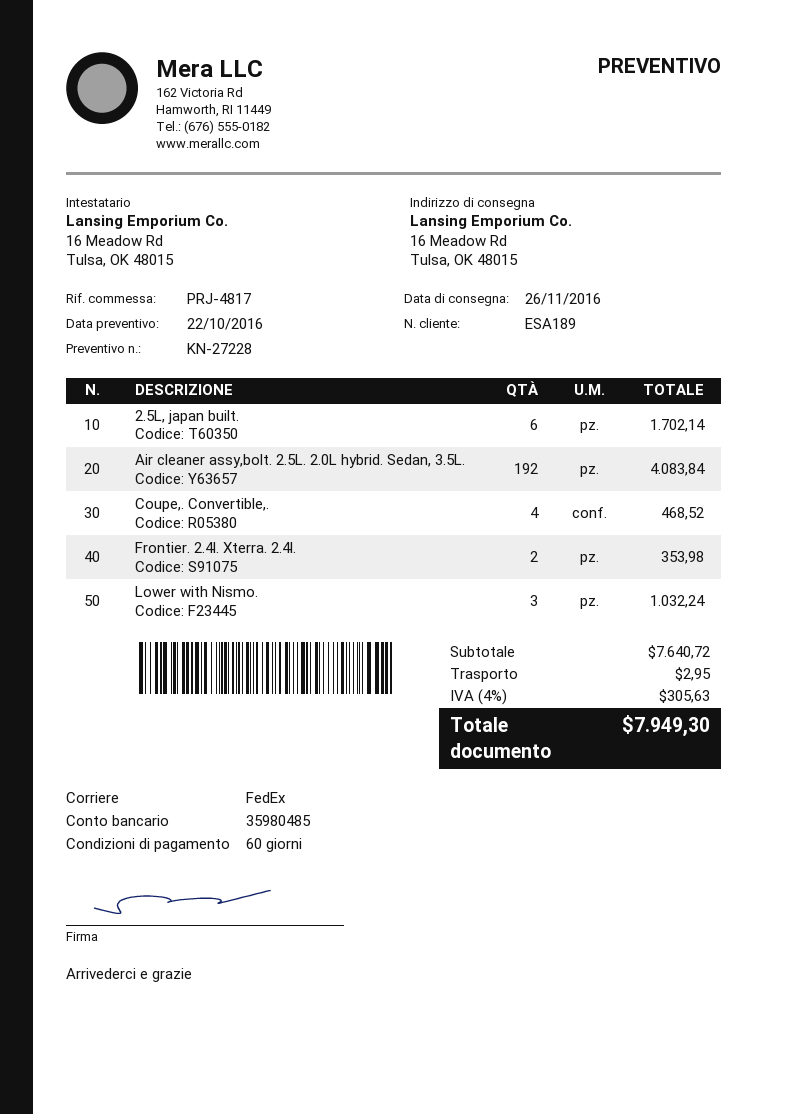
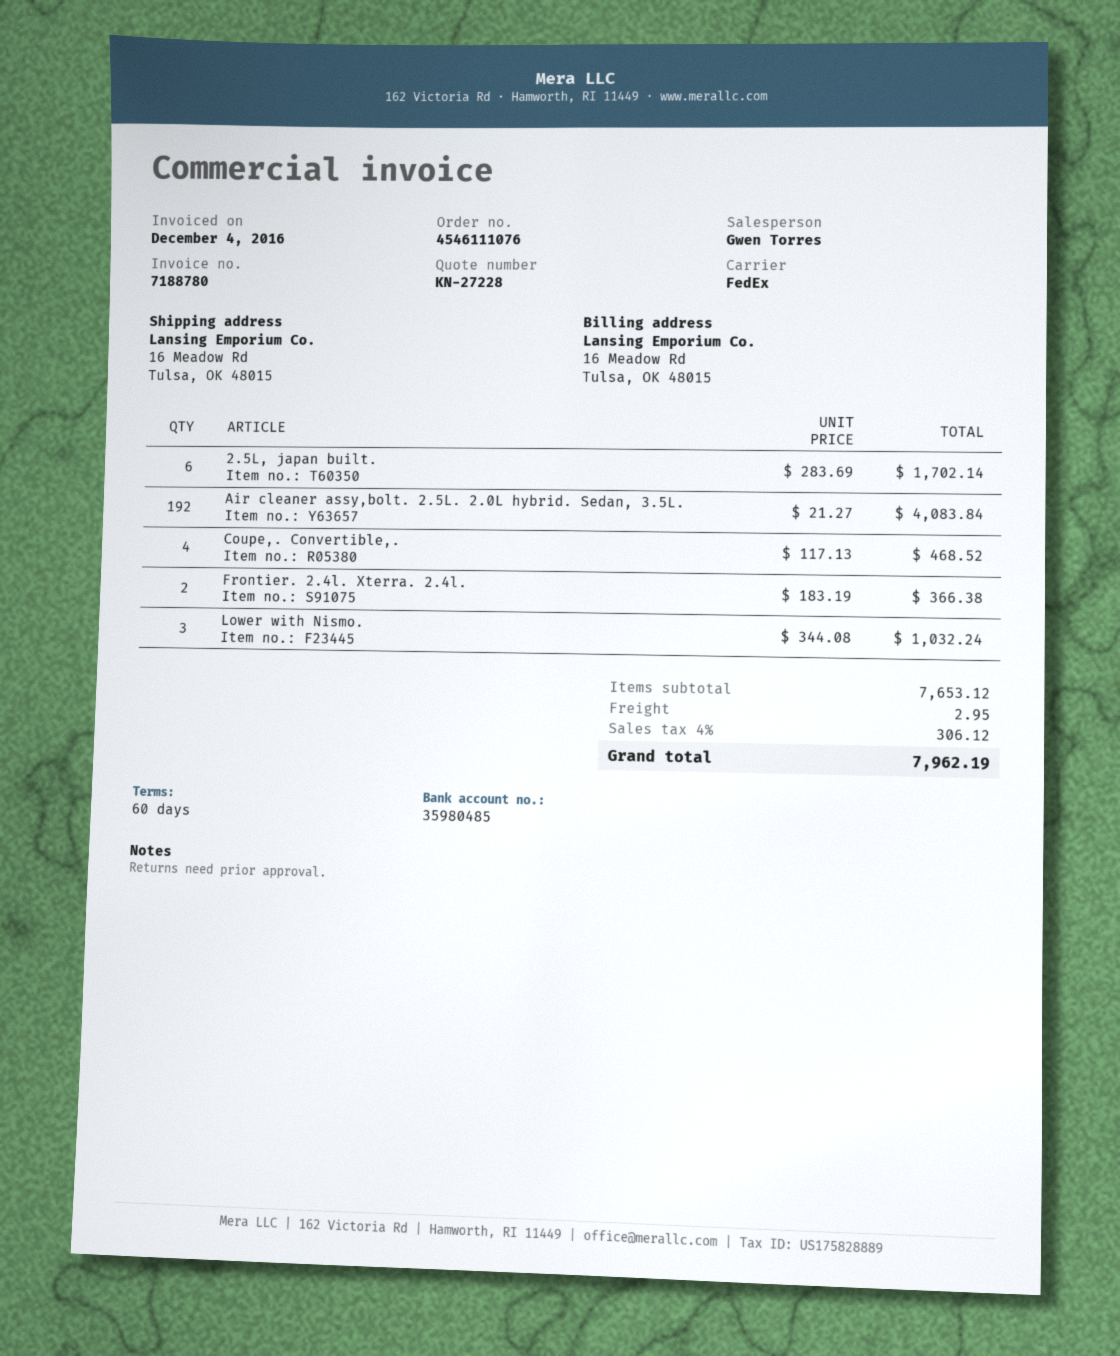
Frontier. 2.4l. Xterra. 2.4l.: 2 for 353.98 -> 2 for 366.38
subtotal: 7640.72 -> 7653.12
tax: 4% = 305.63 -> 4% = 306.12
total: 7949.30 -> 7962.19

